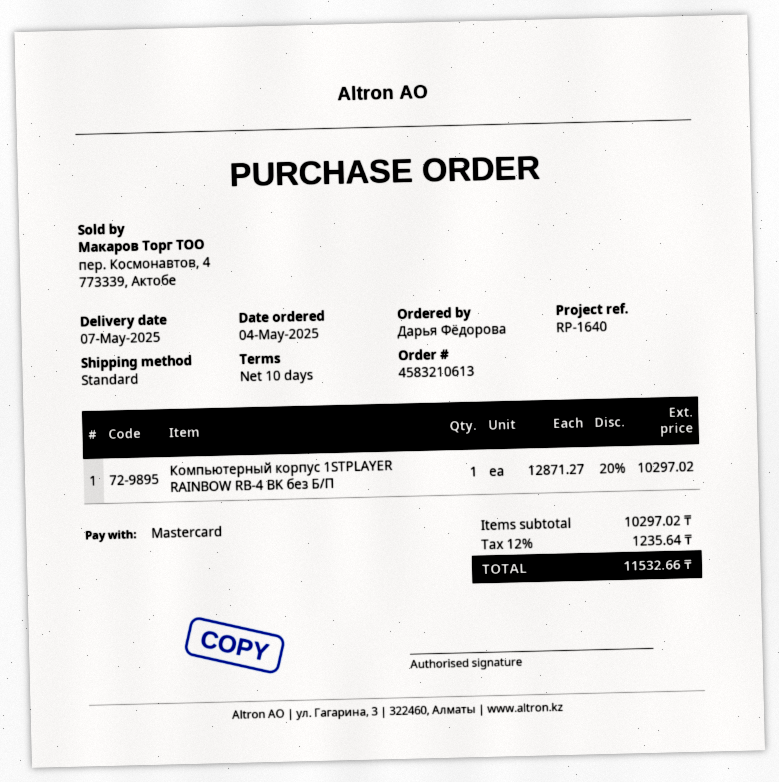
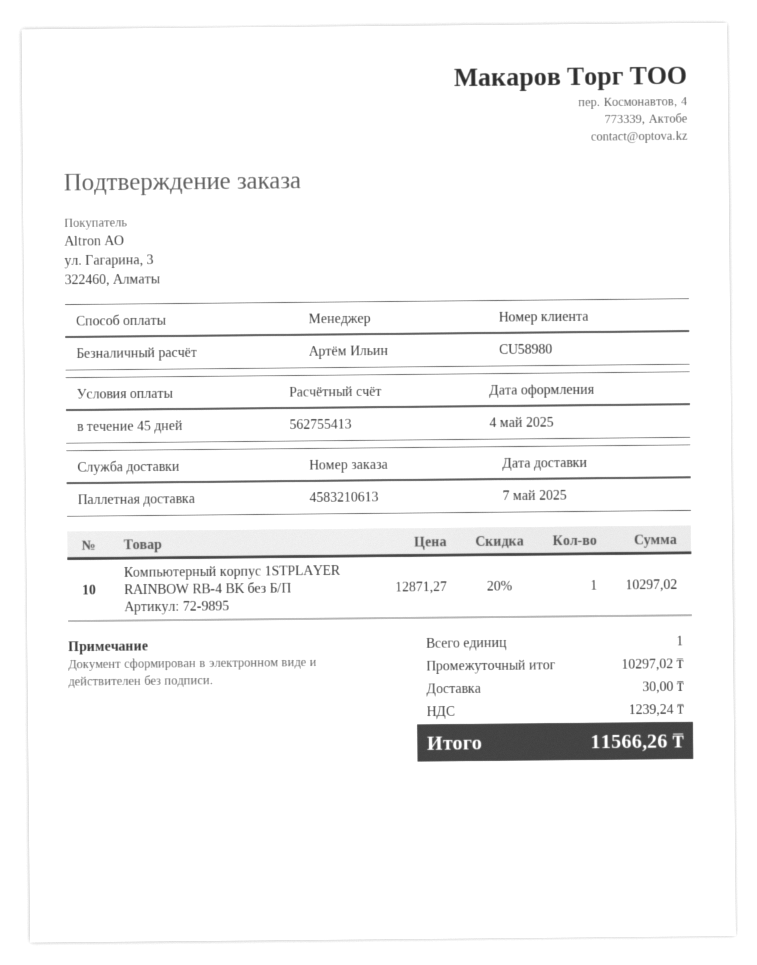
payment terms: 10 days -> 45 days
payment method: Mastercard -> bank transfer
shipping method: standard -> pallet freight
shipping: none -> 30.00
tax: 1235.64 -> 1239.24
total: 11532.66 -> 11566.26

